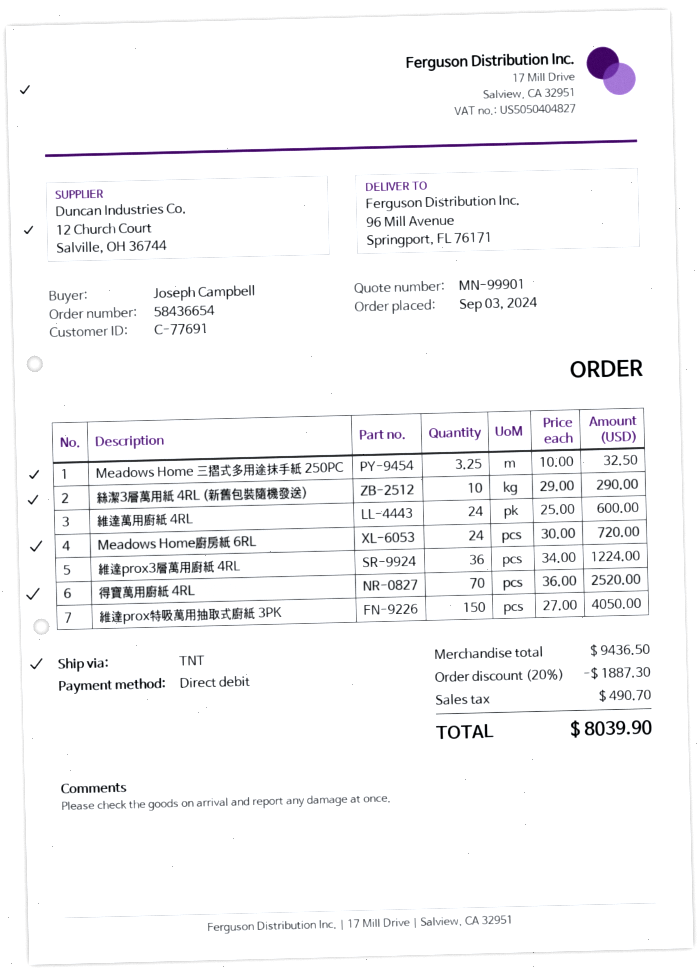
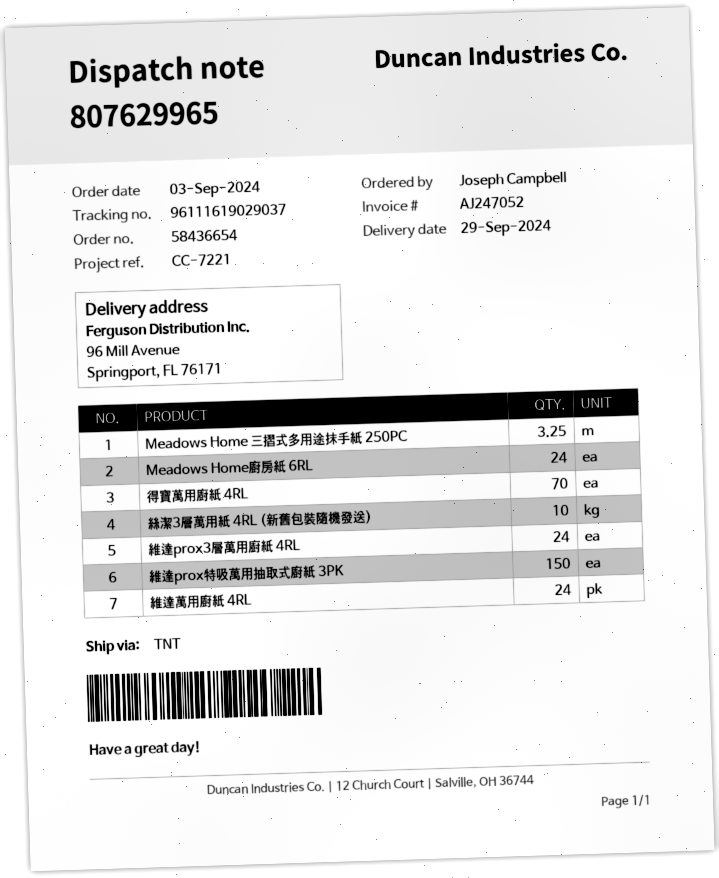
維達prox3層萬用廚紙 4RL: 36 -> 24

